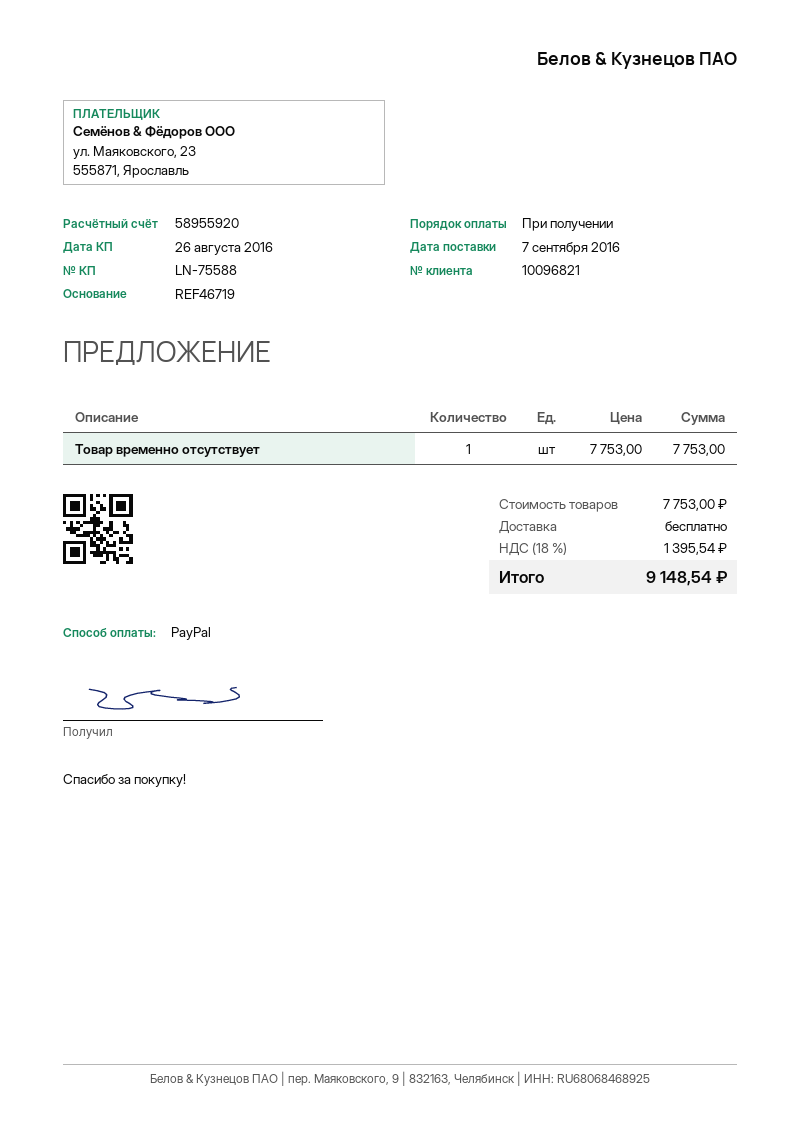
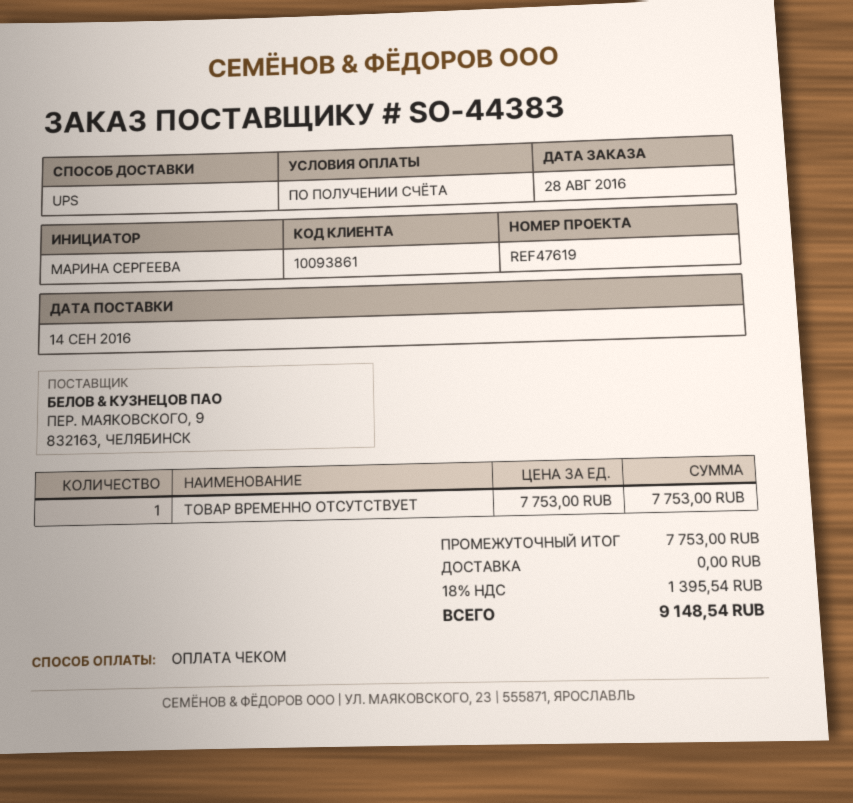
delivery date: 2016-09-07 -> 2016-09-14
customer number: 10096821 -> 10093861
reference: REF46719 -> REF47619
payment method: PayPal -> cheque

